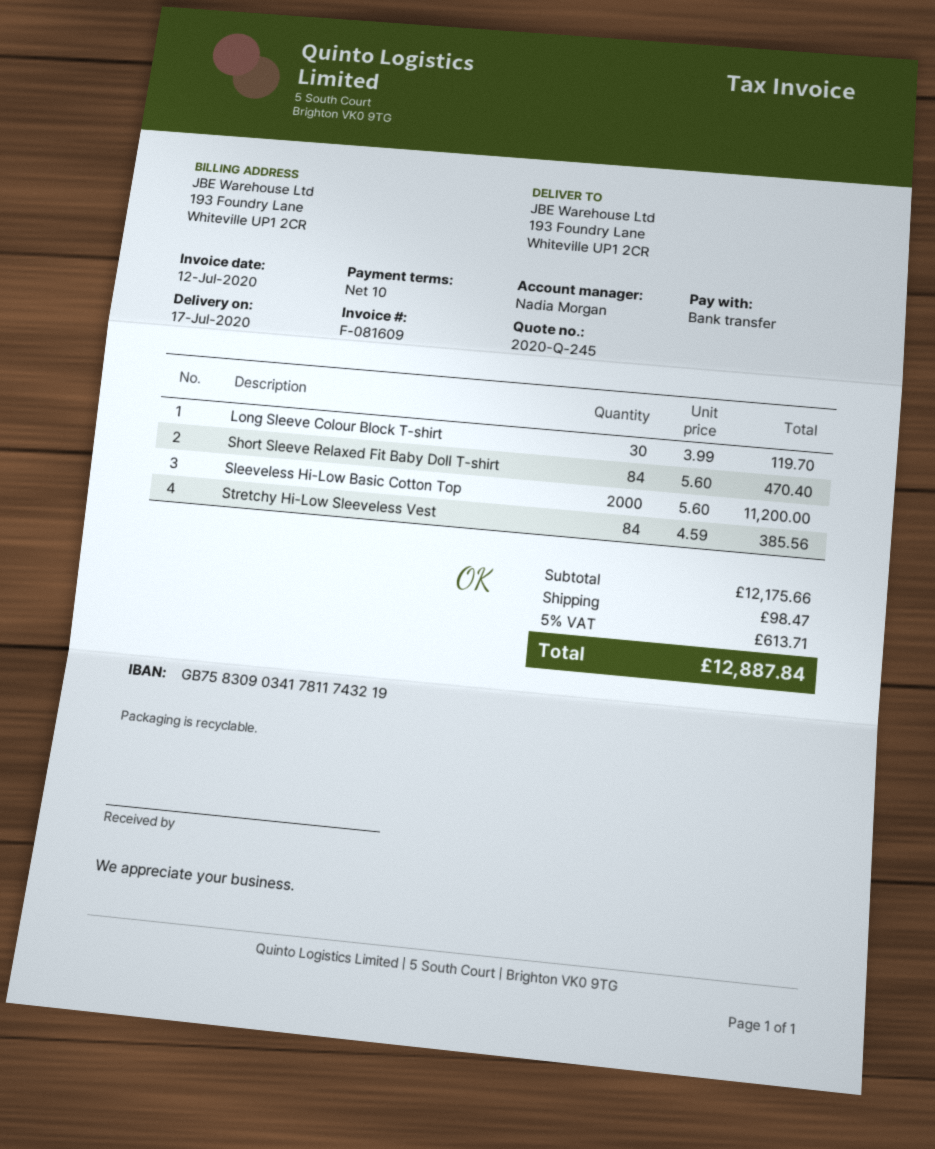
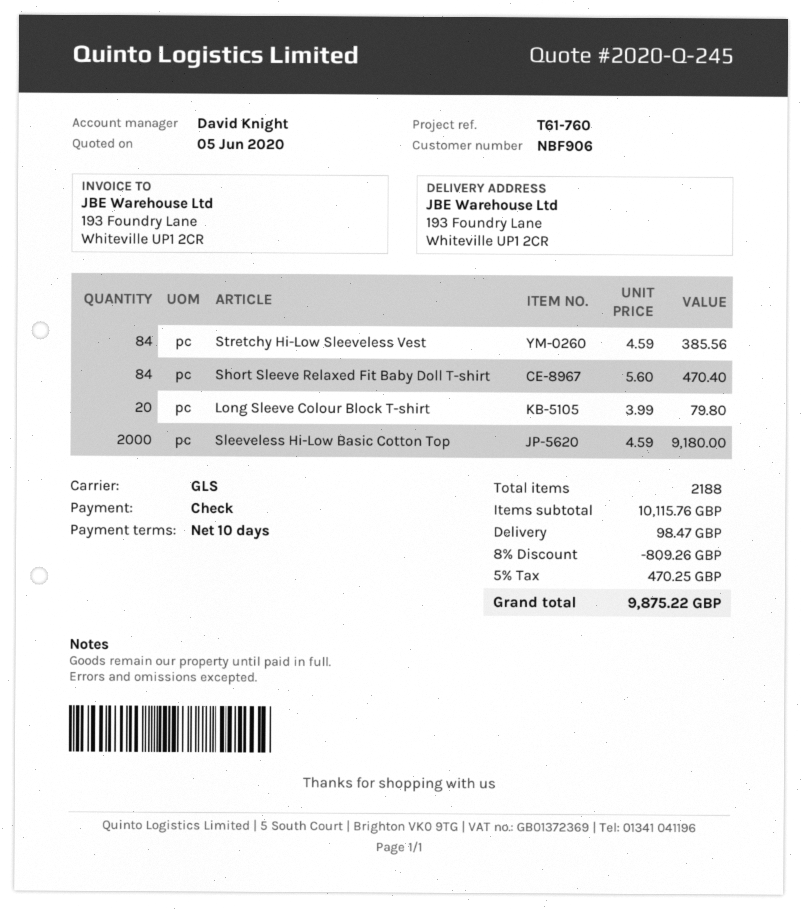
sales rep: Nadia Morgan -> David Knight
payment method: bank transfer -> cheque
Long Sleeve Colour Block T-shirt: 30 x 3.99 = 119.70 -> 20 x 3.99 = 79.80
Sleeveless Hi-Low Basic Cotton Top: 2000 x 5.60 = 11200.00 -> 2000 x 4.59 = 9180.00
subtotal: 12175.66 -> 10115.76
discount: none -> 8% = 809.26
tax: 5% = 613.71 -> 5% = 470.25
total: 12887.84 -> 9875.22

